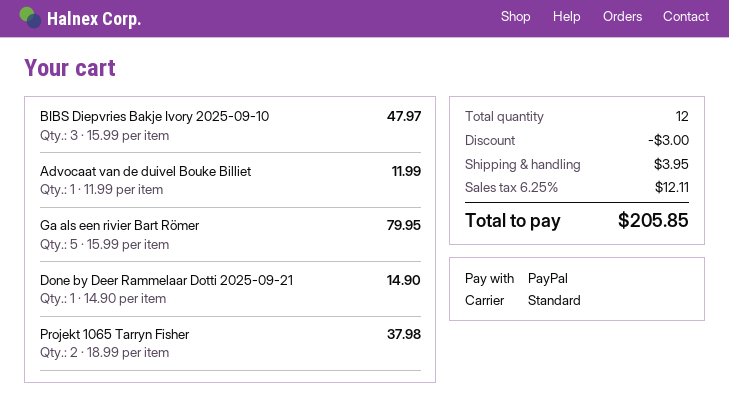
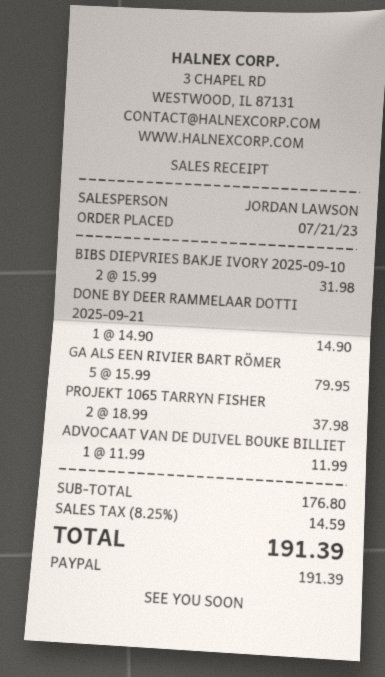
BIBS Diepvries Bakje Ivory 2025-09-10: 3 x 15.99 = 47.97 -> 2 x 15.99 = 31.98
discount: 3.00 -> none
shipping: 3.95 -> none
tax: 6.25% = 12.11 -> 8.25% = 14.59
total: 205.85 -> 191.39

